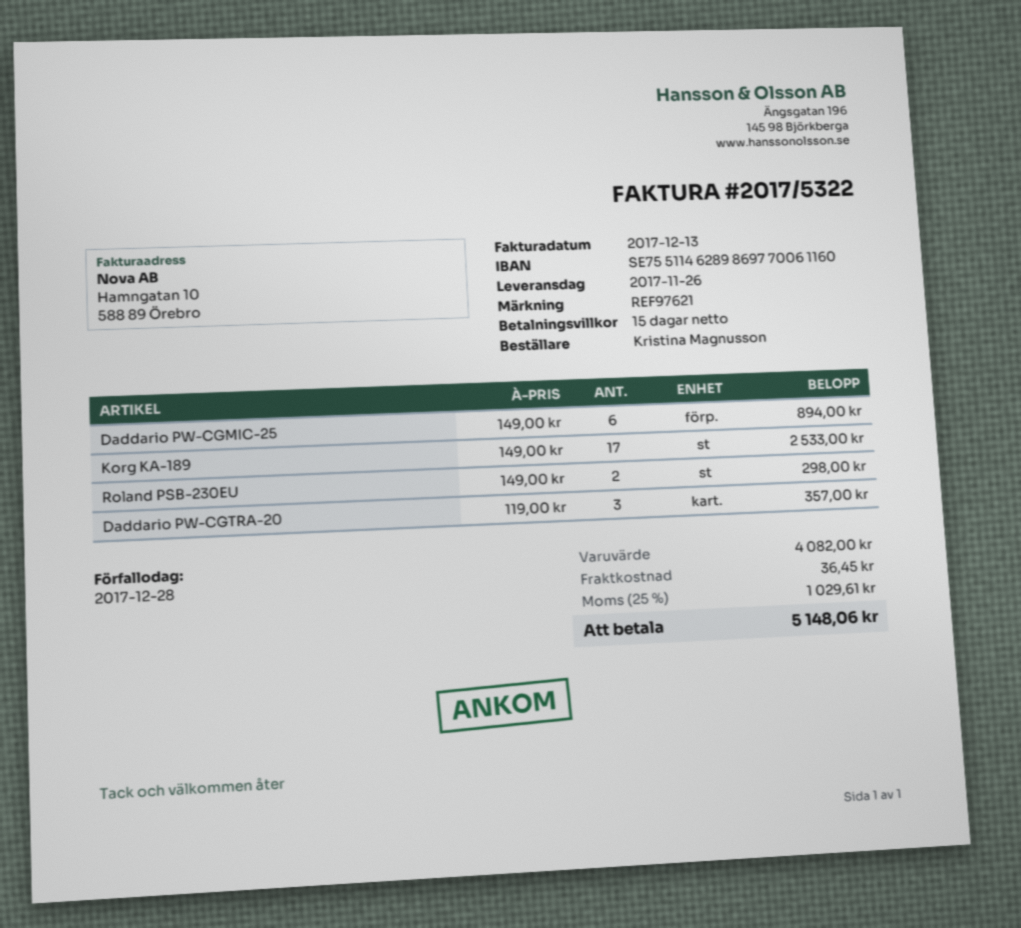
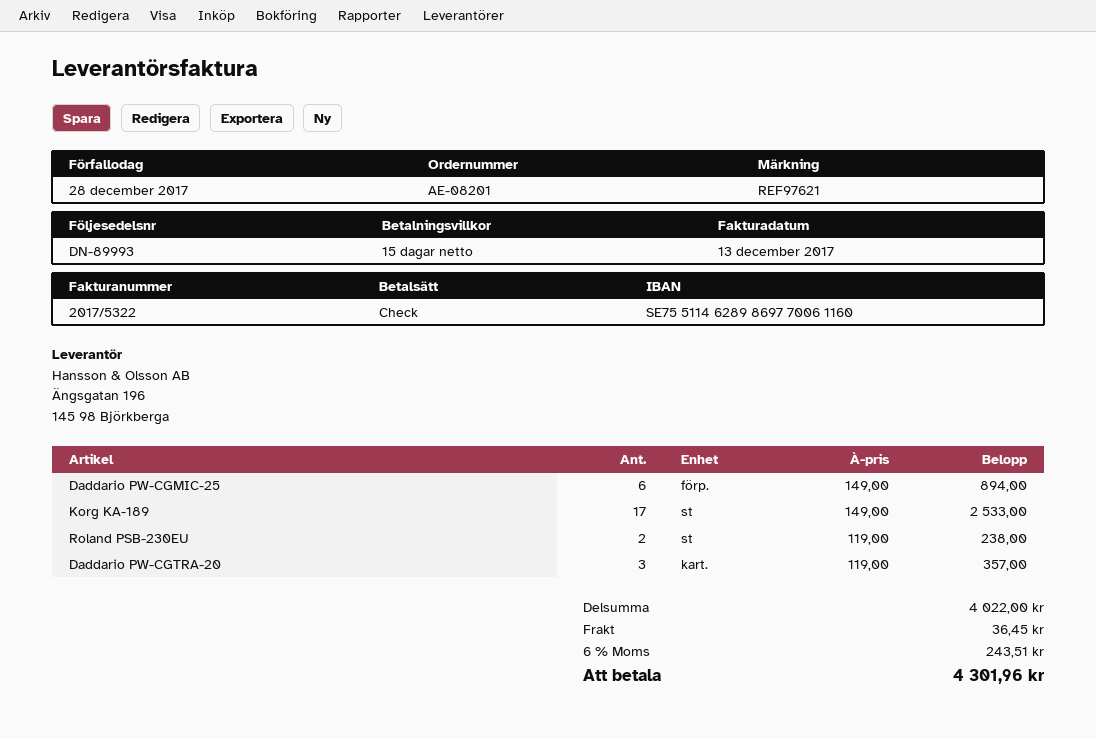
Roland PSB-230EU: 2 x 149.00 = 298.00 -> 2 x 119.00 = 238.00
subtotal: 4082.00 -> 4022.00
tax: 25% = 1029.61 -> 6% = 243.51
total: 5148.06 -> 4301.96

